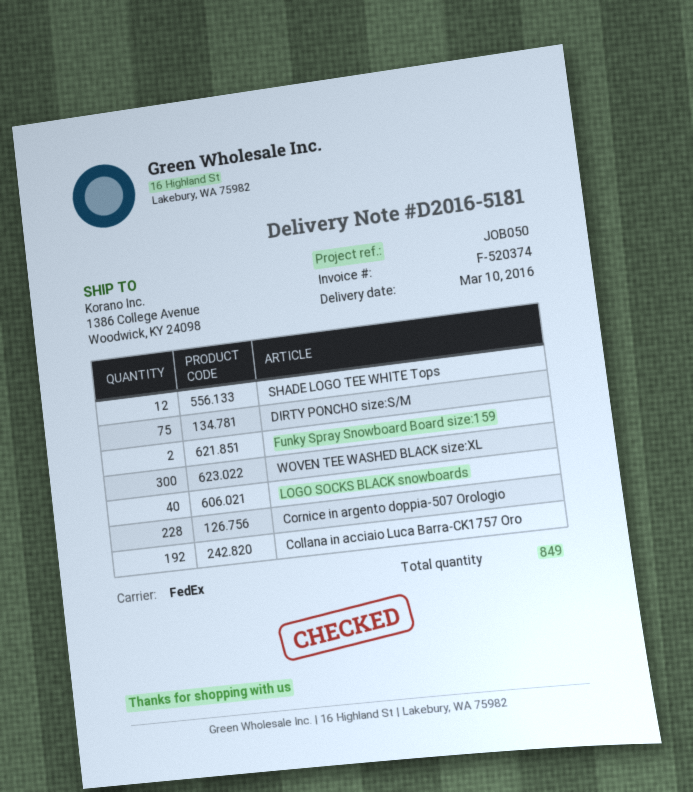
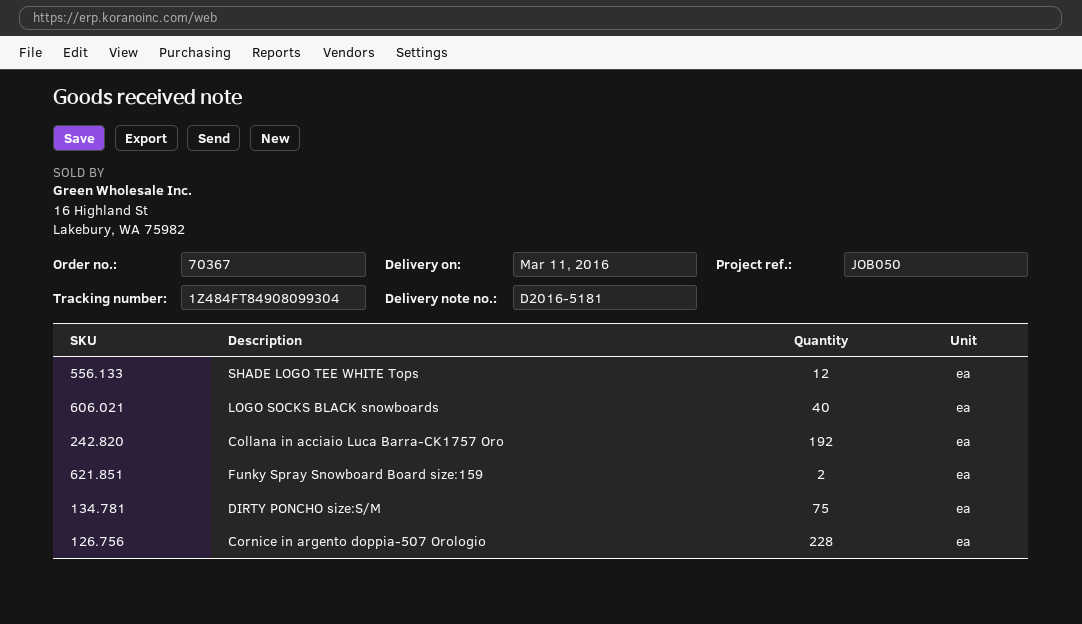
delivery date: 2016-03-10 -> 2016-03-11
WOVEN TEE WASHED BLACK size:XL: 300 -> none

